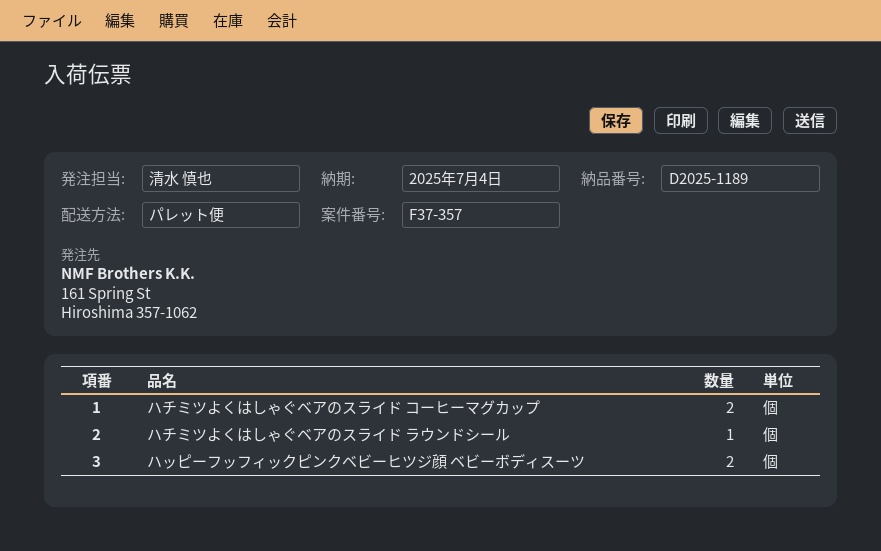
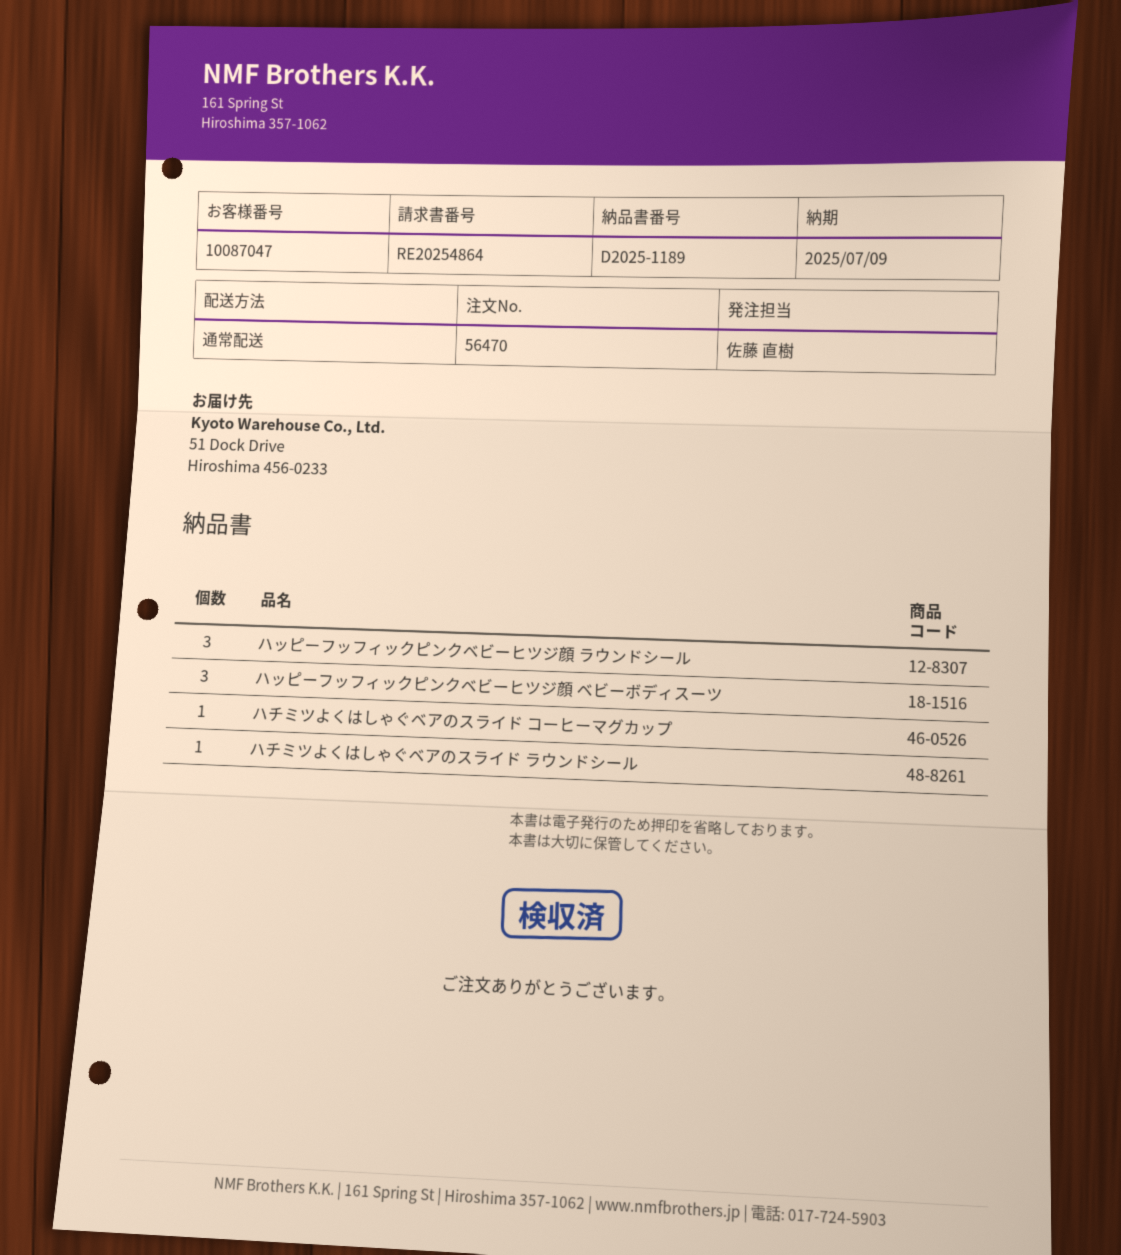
delivery date: 2025-07-04 -> 2025-07-09
ordered by: 清水 慎也 -> 佐藤 直樹
shipping method: pallet freight -> standard
ハチミツよくはしゃぐベアのスライド コーヒーマグカップ: 2 -> 1
ハッピーフッフィックピンクベビーヒツジ顔 ベビーボディスーツ: 2 -> 3
ハッピーフッフィックピンクベビーヒツジ顔 ラウンドシール: none -> 3

